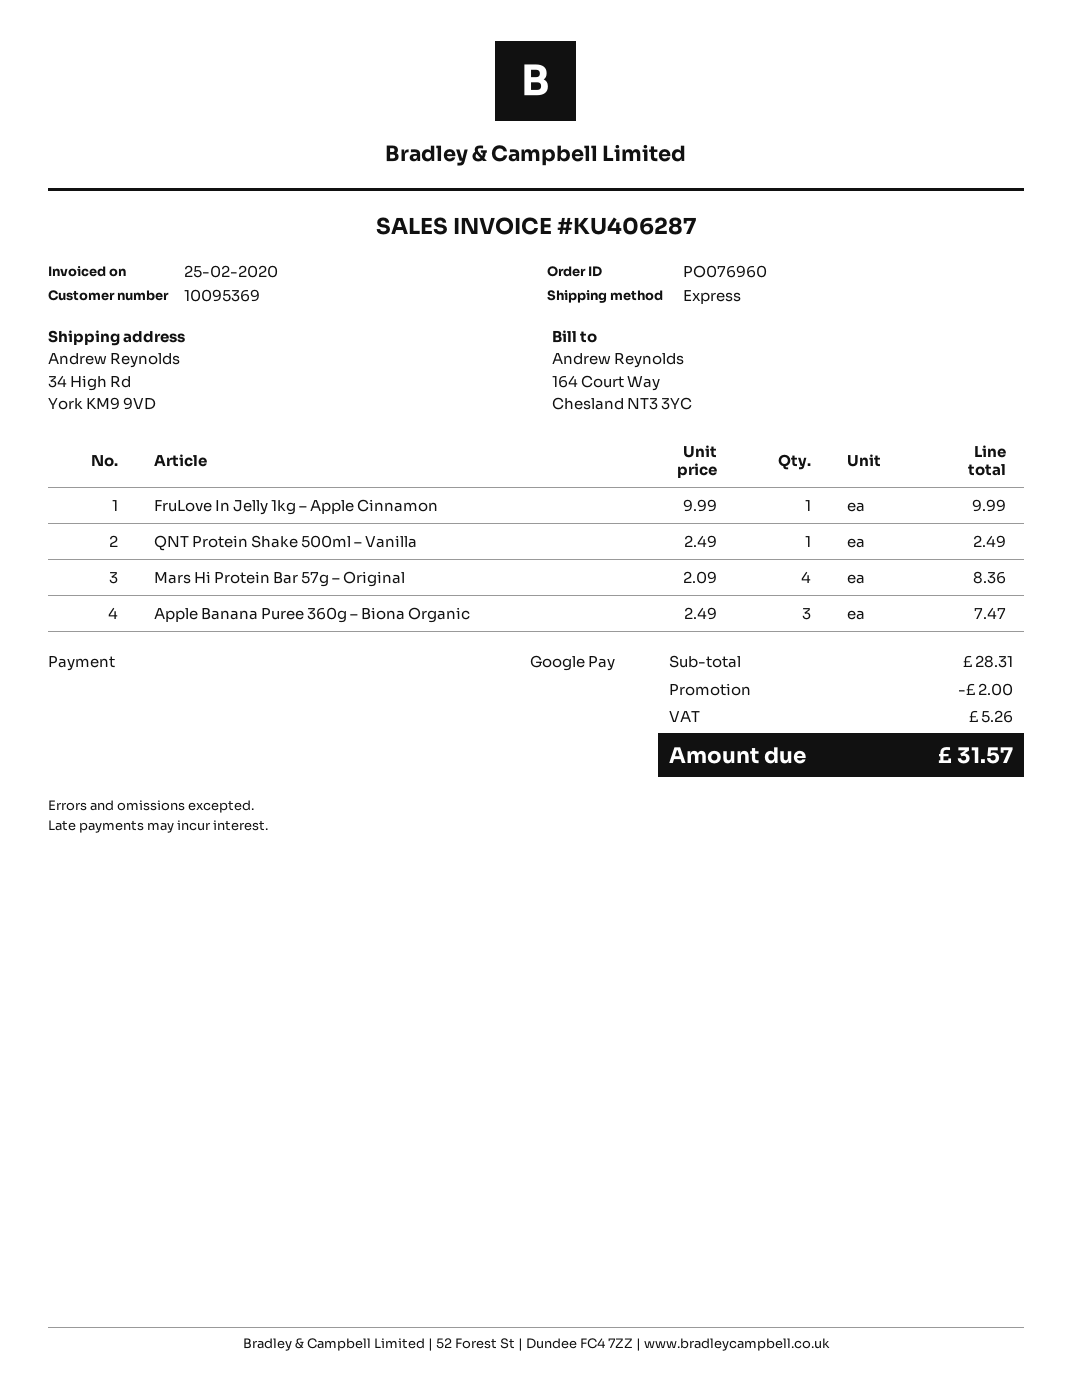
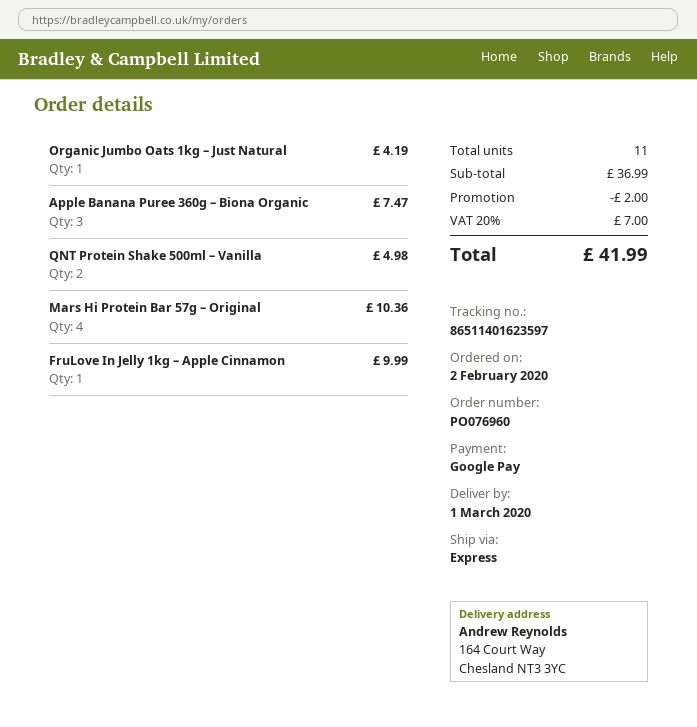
ship to: 34 High Rd, York KM9 9VD -> 164 Court Way, Chesland NT3 3YC
QNT Protein Shake 500ml – Vanilla: 1 for 2.49 -> 2 for 4.98
Mars Hi Protein Bar 57g – Original: 4 for 8.36 -> 4 for 10.36
Organic Jumbo Oats 1kg – Just Natural: none -> 1 for 4.19
subtotal: 28.31 -> 36.99
tax: 5.26 -> 7.00
total: 31.57 -> 41.99

